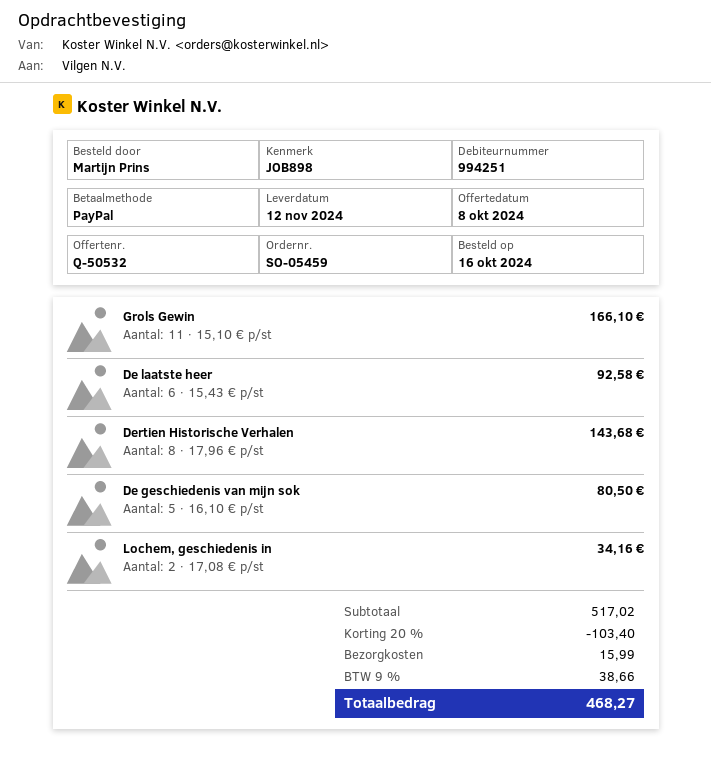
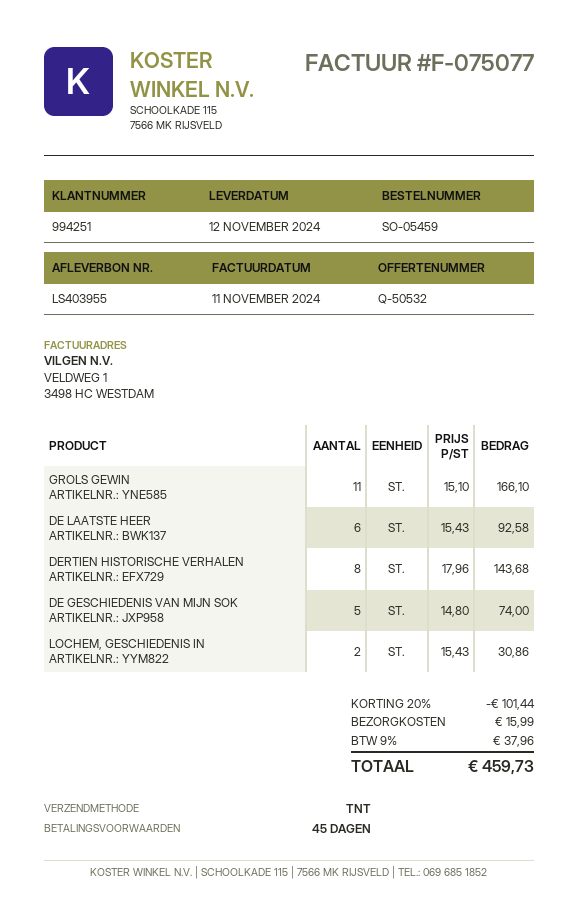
De geschiedenis van mijn sok: 5 x 16.10 = 80.50 -> 5 x 14.80 = 74.00
Lochem, geschiedenis in: 2 x 17.08 = 34.16 -> 2 x 15.43 = 30.86
discount: 20% = 103.40 -> 20% = 101.44
tax: 9% = 38.66 -> 9% = 37.96
total: 468.27 -> 459.73

